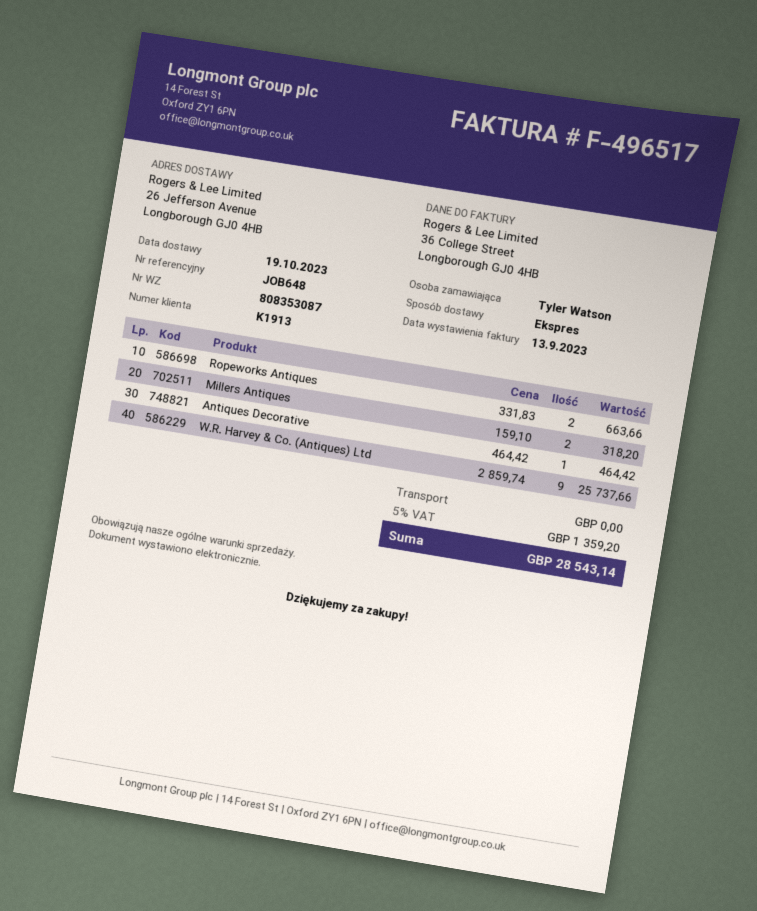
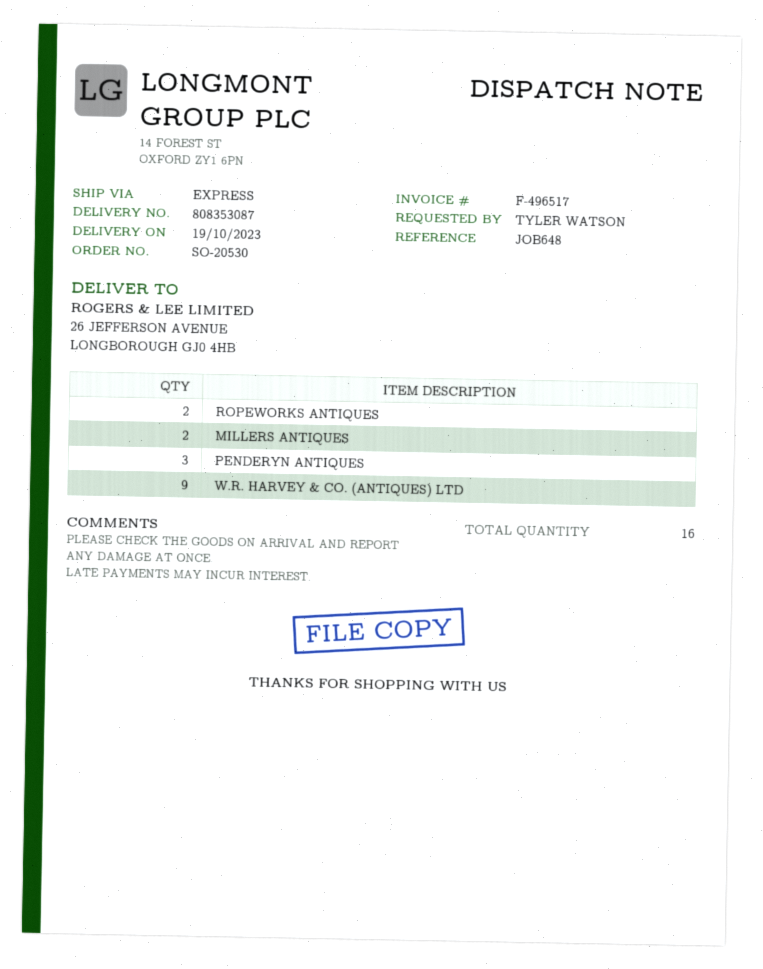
Antiques Decorative: 1 -> none
PENDERYN ANTIQUES: none -> 3

